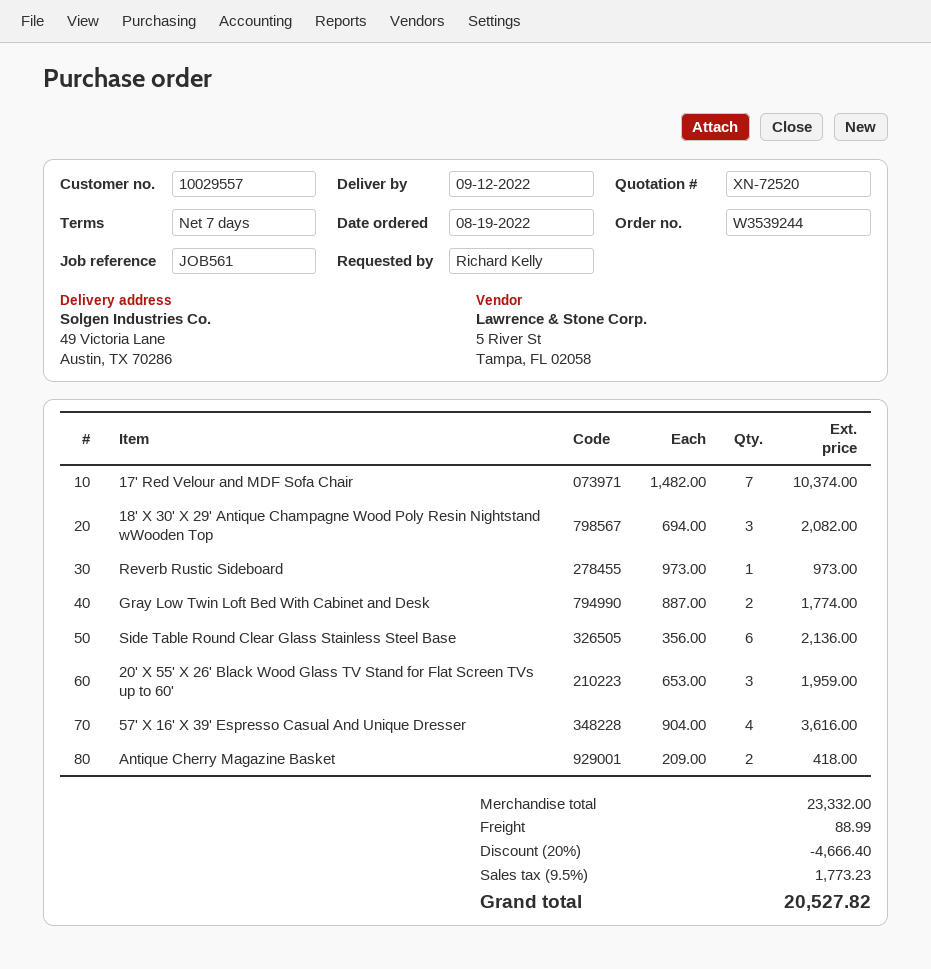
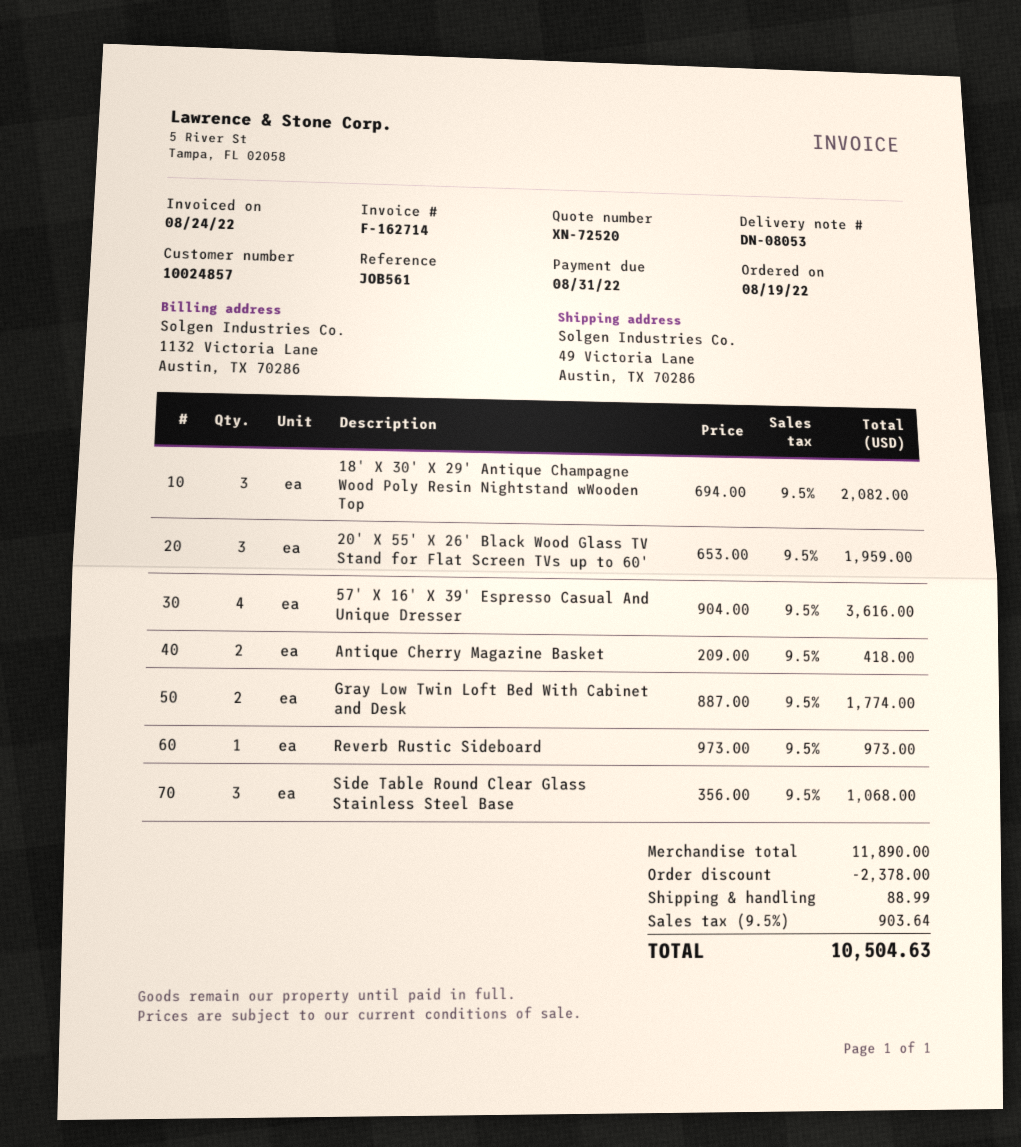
customer number: 10029557 -> 10024857
17' Red Velour and MDF Sofa Chair: 7 x 1482.00 = 10374.00 -> none
Side Table Round Clear Glass Stainless Steel Base: 6 x 356.00 = 2136.00 -> 3 x 356.00 = 1068.00
subtotal: 23332.00 -> 11890.00
discount: 4666.40 -> 2378.00
tax: 9.5% = 1773.23 -> 9.5% = 903.64
total: 20527.82 -> 10504.63

